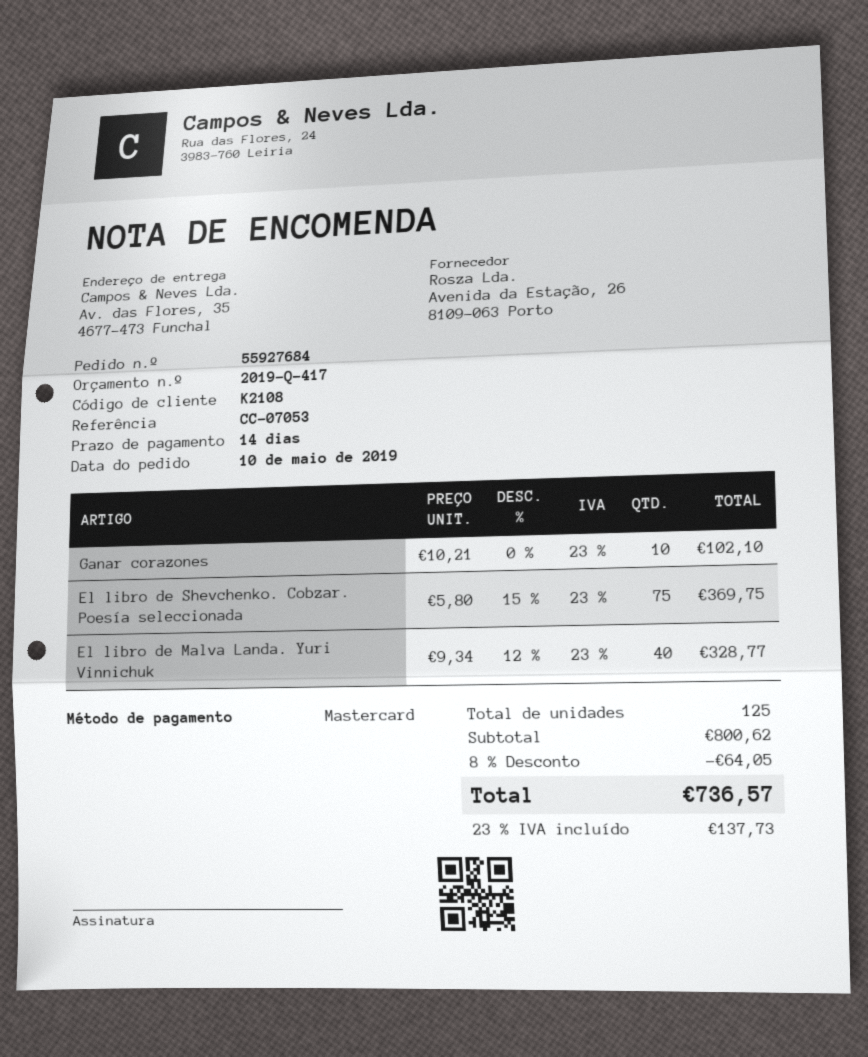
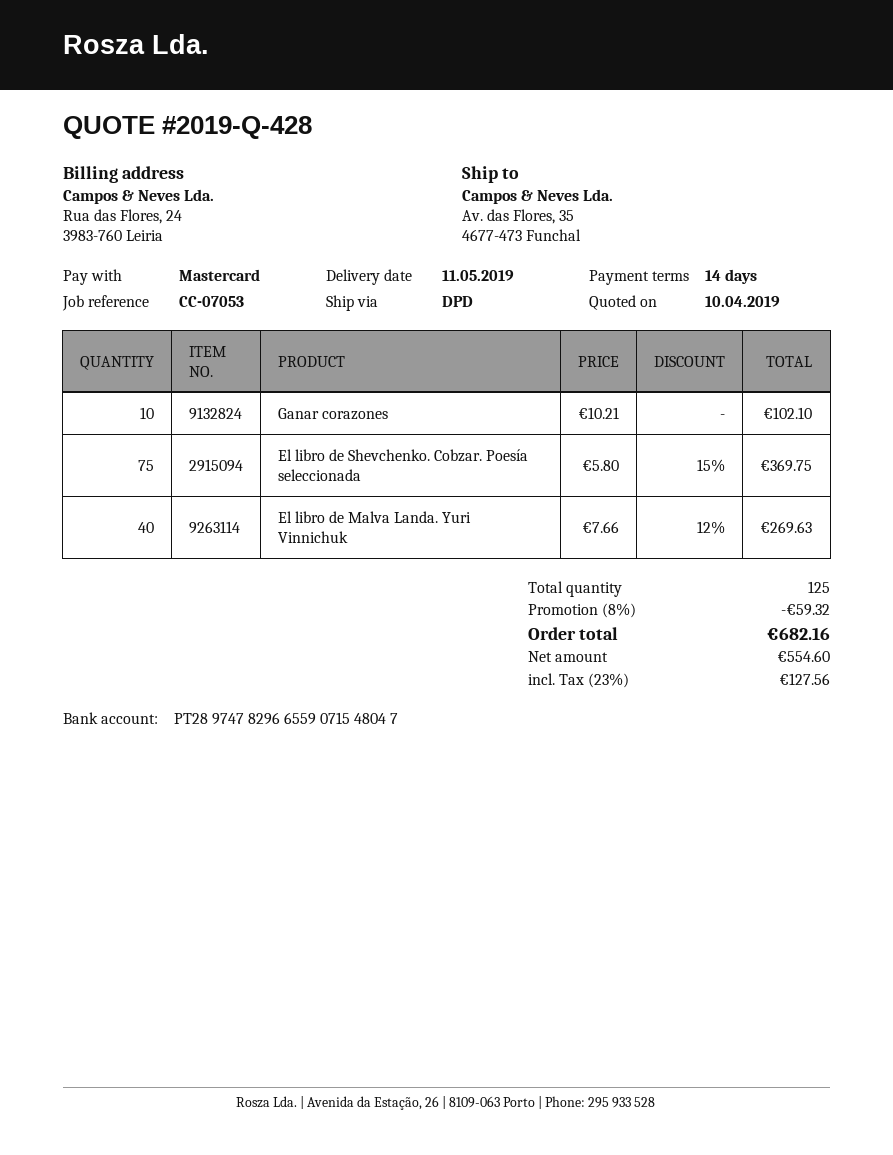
quote number: 2019-Q-417 -> 2019-Q-428
El libro de Malva Landa. Yuri Vinnichuk: 40 x 9.34 - 12% = 328.77 -> 40 x 7.66 - 12% = 269.63
discount: 8% = 64.05 -> 8% = 59.32
tax: 23% = 137.73 -> 23% = 127.56
total: 736.57 -> 682.16

